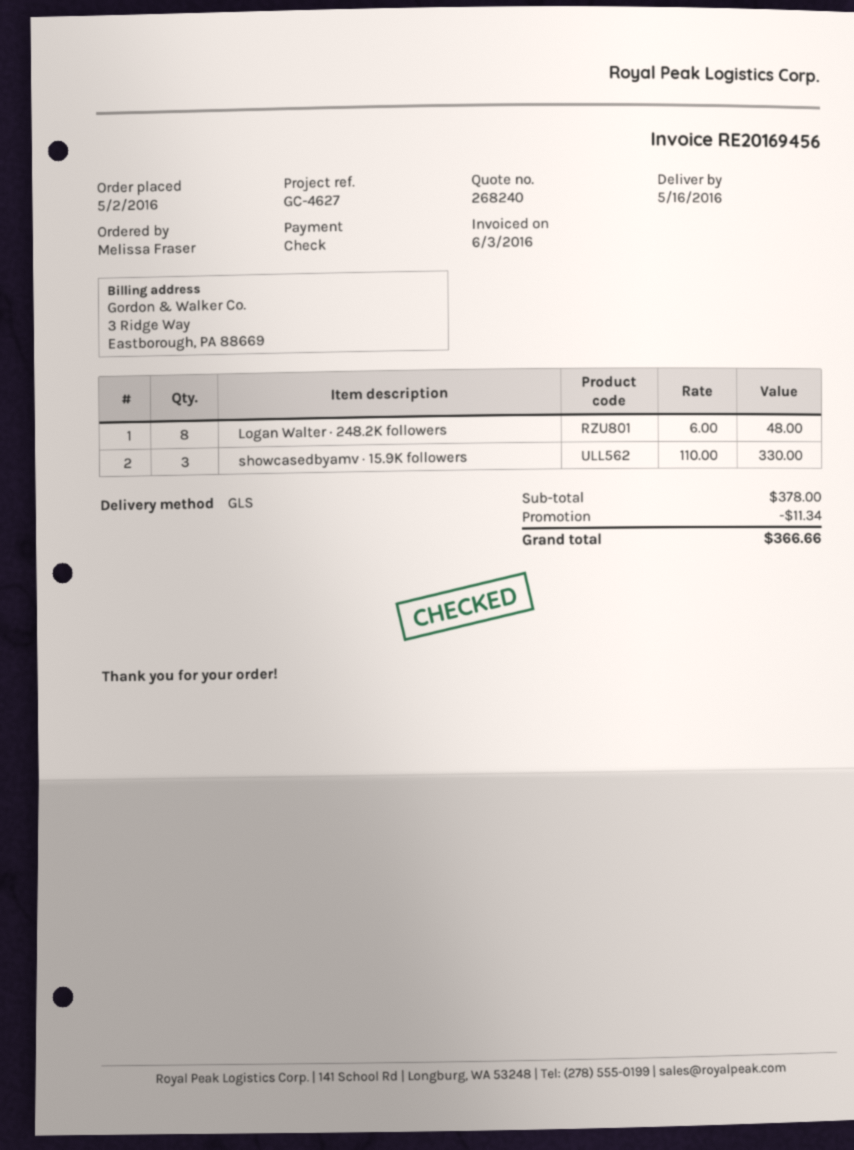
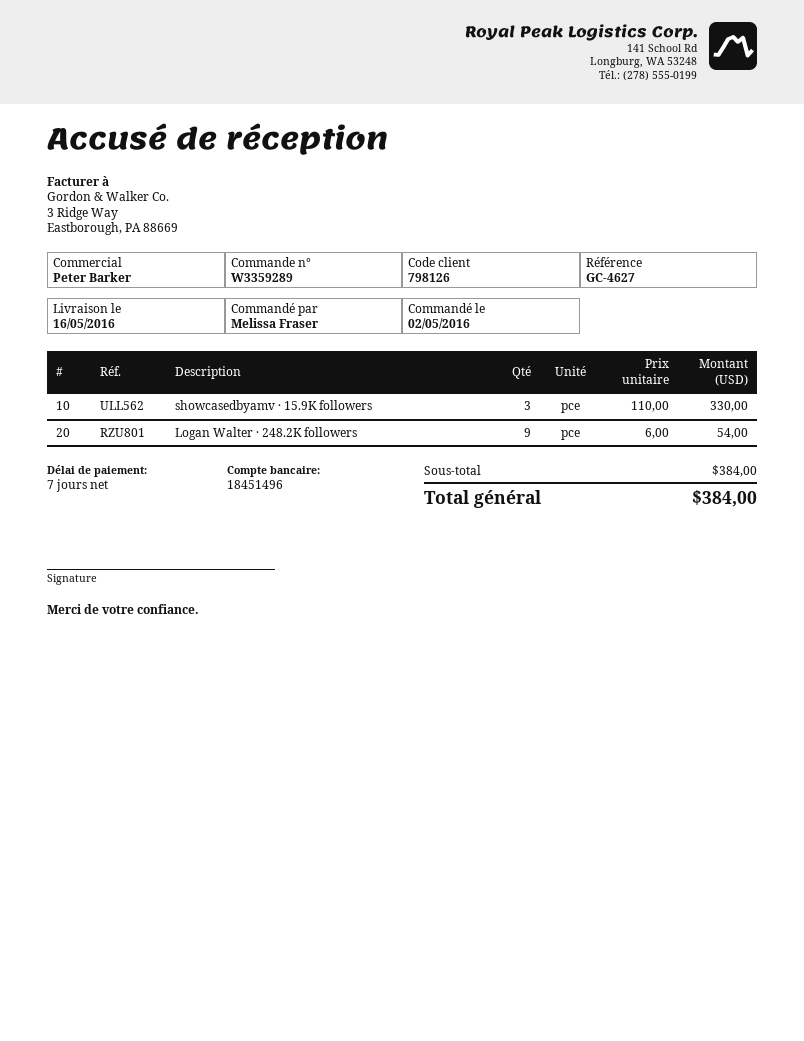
Logan Walter · 248.2K followers: 8 x 6.00 = 48.00 -> 9 x 6.00 = 54.00
subtotal: 378.00 -> 384.00
discount: 11.34 -> none
total: 366.66 -> 384.00

